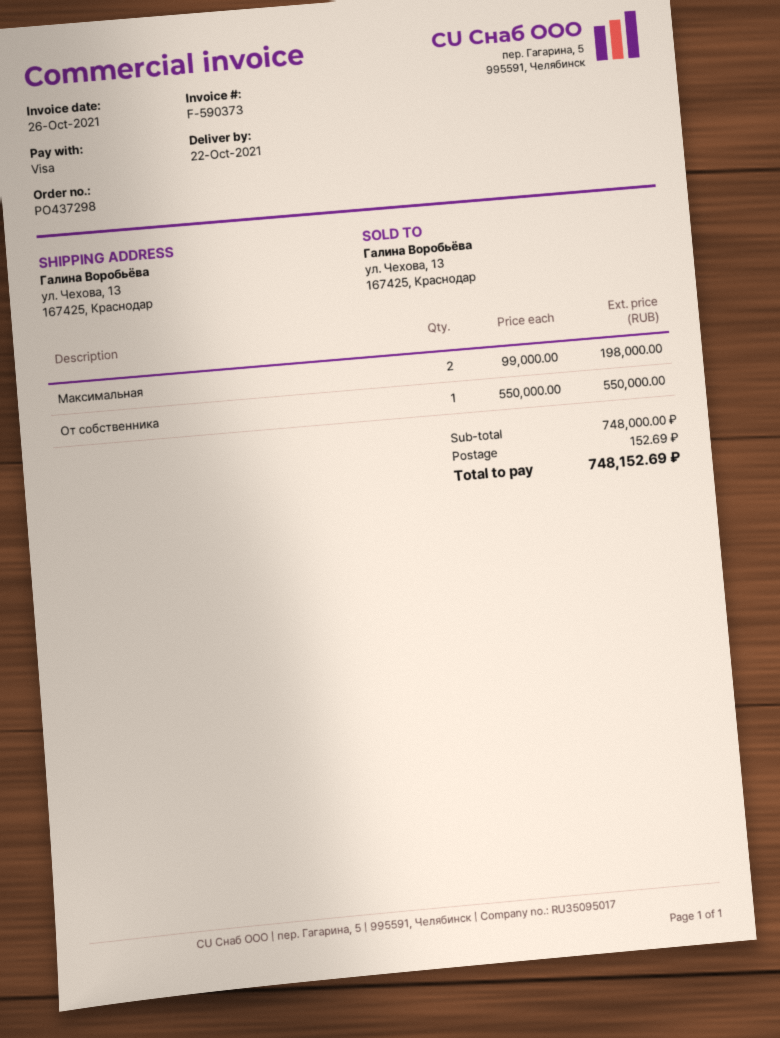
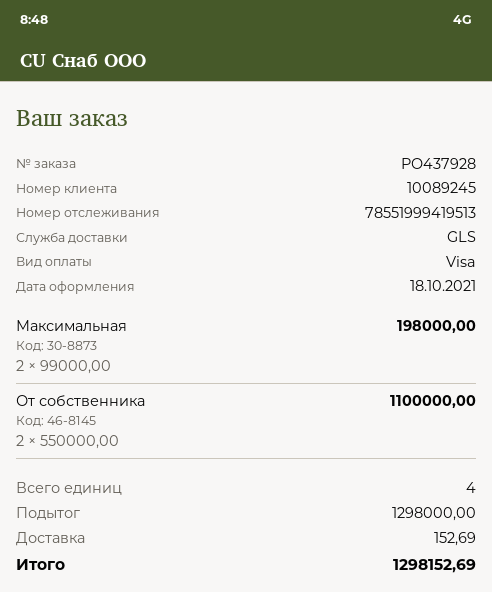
order number: PO437298 -> PO437928
От собственника: 1 x 550000.00 = 550000.00 -> 2 x 550000.00 = 1100000.00
subtotal: 748000.00 -> 1298000.00
total: 748152.69 -> 1298152.69

